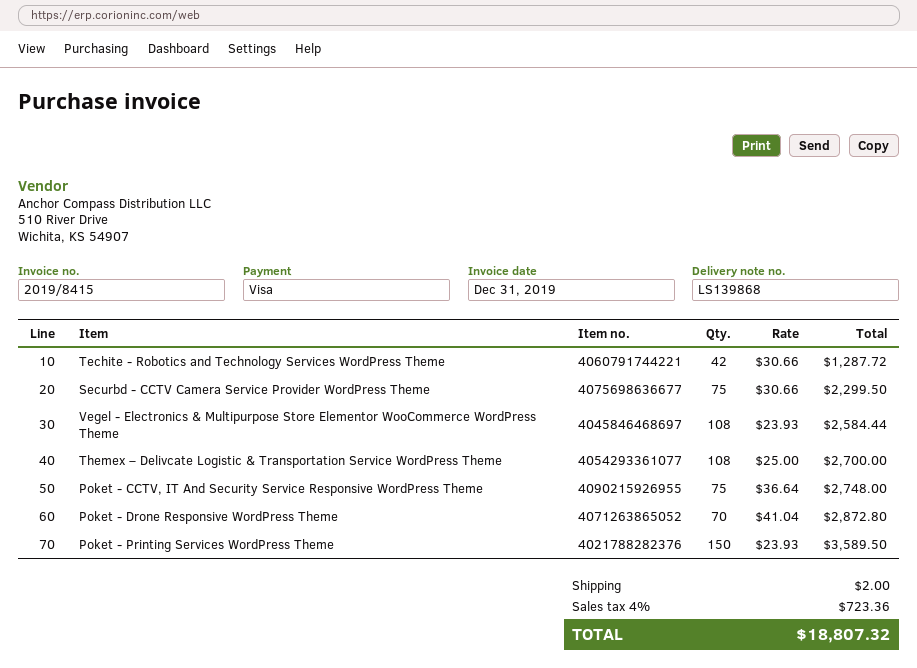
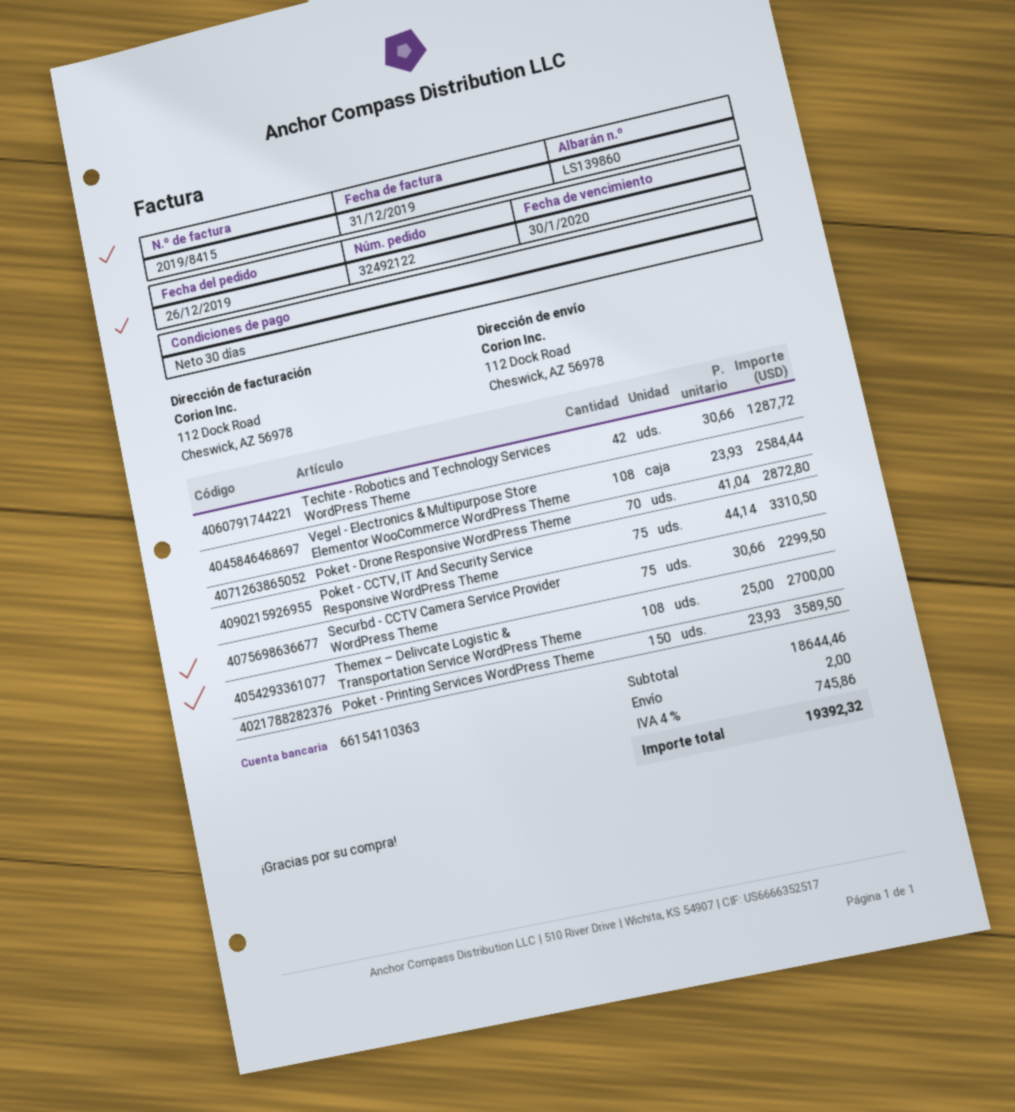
delivery note number: LS139868 -> LS139860
Poket - CCTV, IT And Security Service Responsive WordPress Theme: 75 x 36.64 = 2748.00 -> 75 x 44.14 = 3310.50
tax: 4% = 723.36 -> 4% = 745.86
total: 18807.32 -> 19392.32

